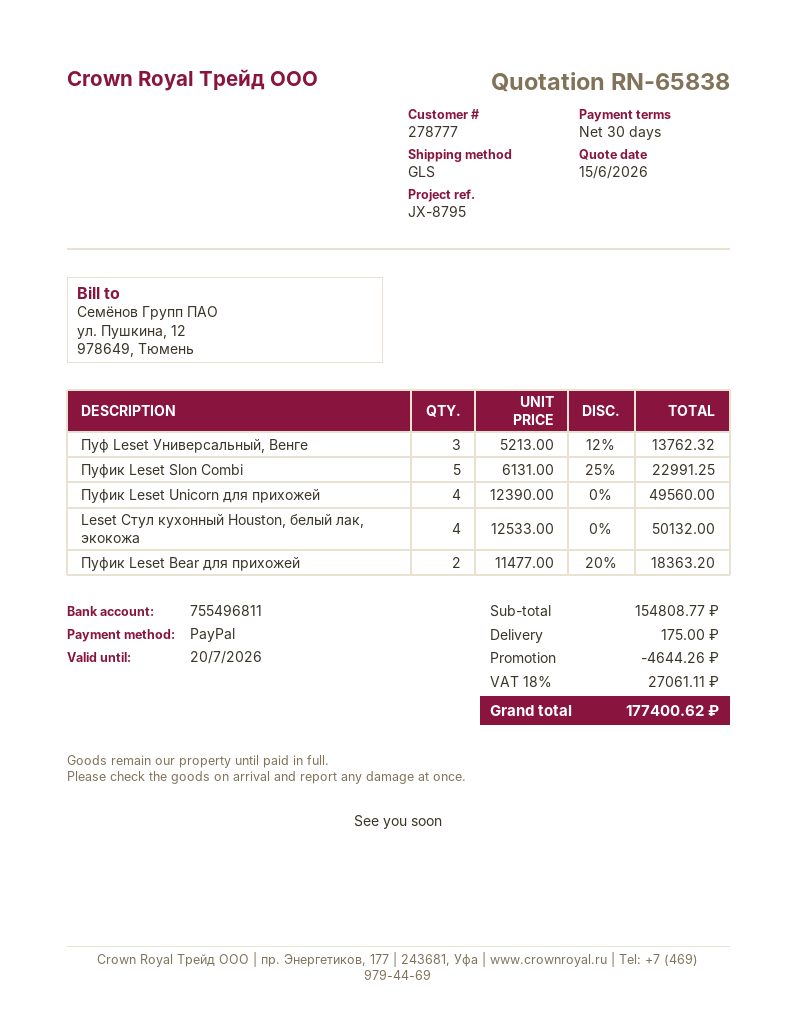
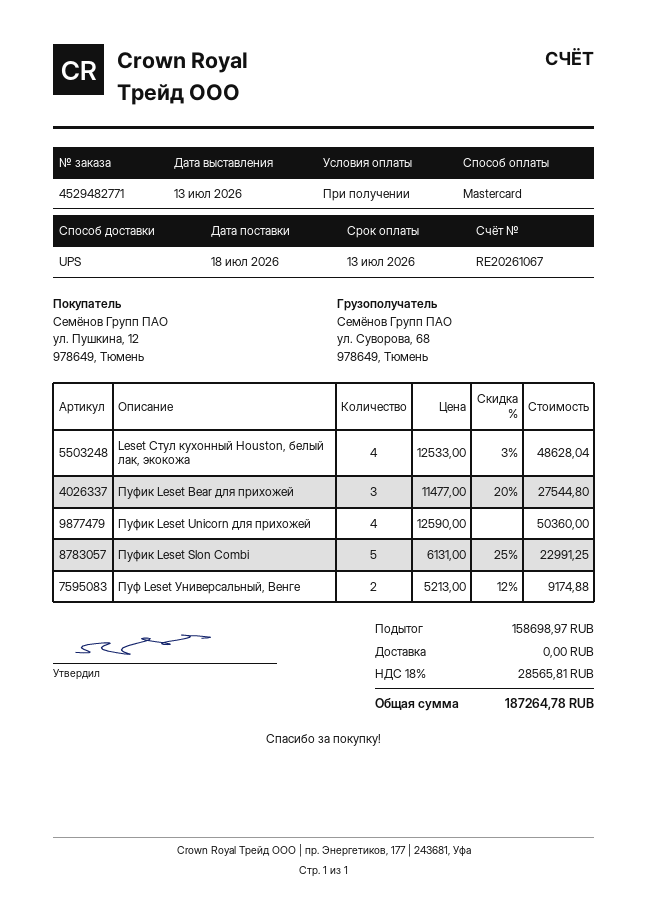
payment terms: 30 days -> on receipt
payment method: PayPal -> Mastercard
shipping method: GLS -> UPS
Пуф Leset Универсальный, Венге: 3 x 5213.00 - 12% = 13762.32 -> 2 x 5213.00 - 12% = 9174.88
Пуфик Leset Unicorn для прихожей: 4 x 12390.00 = 49560.00 -> 4 x 12590.00 = 50360.00
Leset Стул кухонный Houston, белый лак, экокожа: 4 x 12533.00 = 50132.00 -> 4 x 12533.00 - 3% = 48628.04
Пуфик Leset Bear для прихожей: 2 x 11477.00 - 20% = 18363.20 -> 3 x 11477.00 - 20% = 27544.80
subtotal: 154808.77 -> 158698.97
discount: 4644.26 -> none
shipping: 175.00 -> 0.00
tax: 18% = 27061.11 -> 18% = 28565.81
total: 177400.62 -> 187264.78

